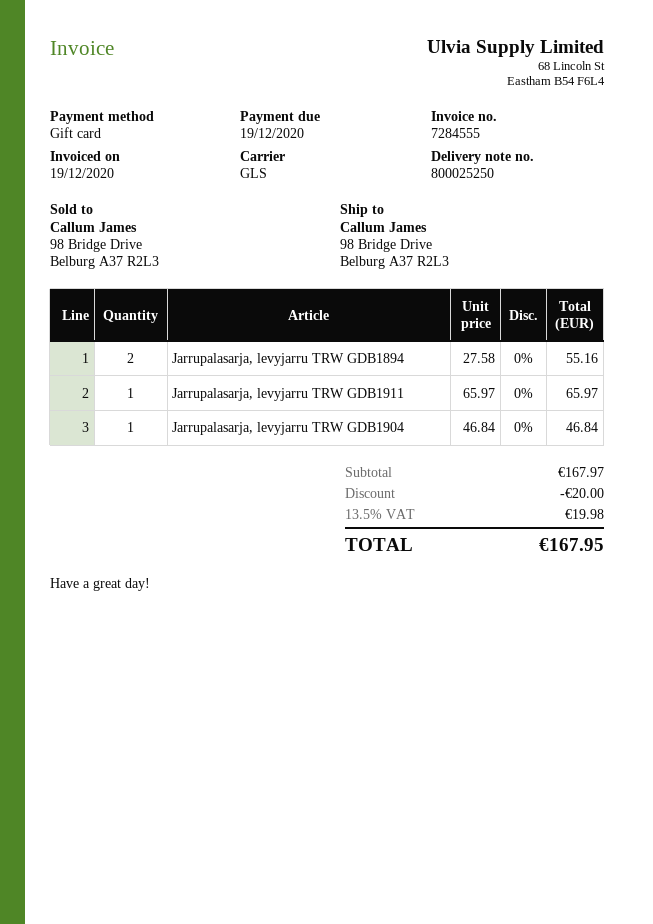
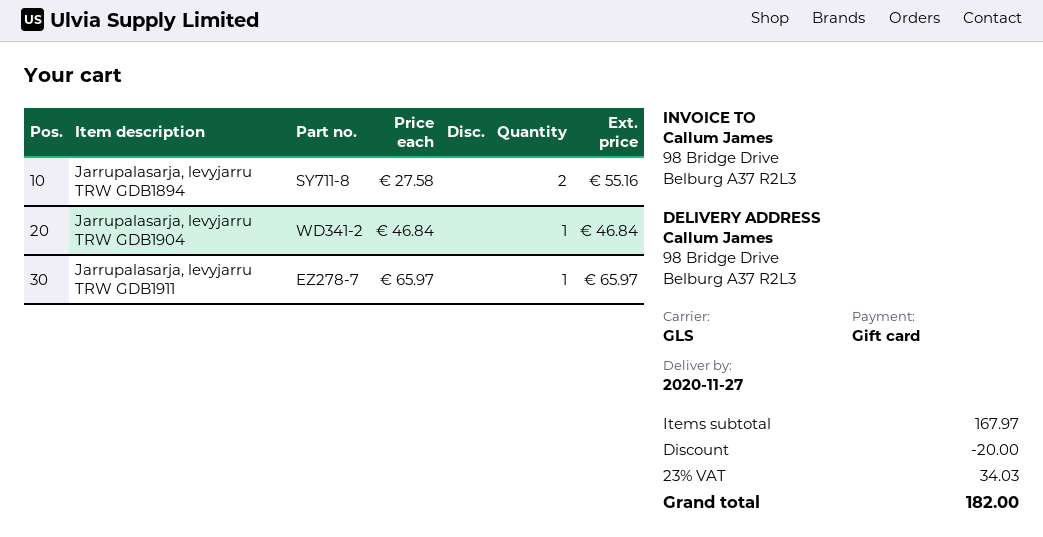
tax: 13.5% = 19.98 -> 23% = 34.03
total: 167.95 -> 182.00

